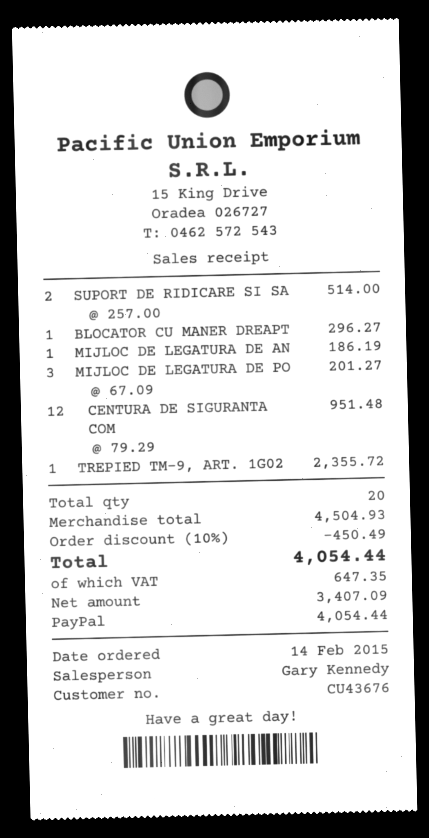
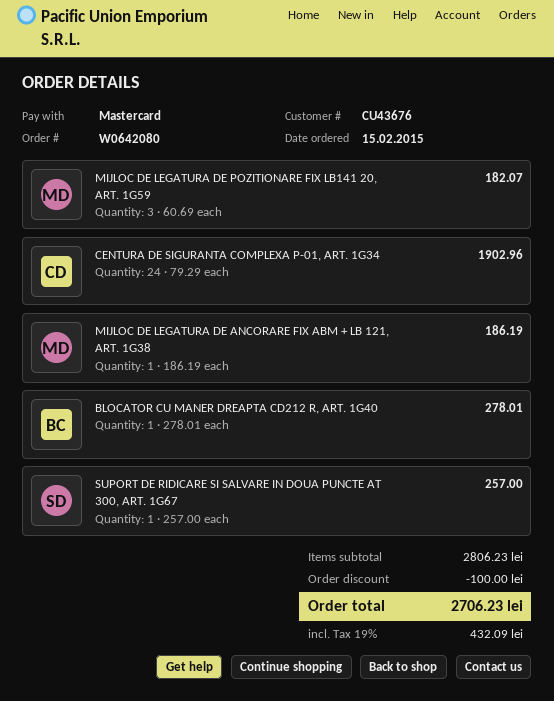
order date: 2015-02-14 -> 2015-02-15
payment method: PayPal -> Mastercard
SUPORT DE RIDICARE SI SA: 2 x 257.00 = 514.00 -> 1 x 257.00 = 257.00
BLOCATOR CU MANER DREAPT: 1 x 296.27 = 296.27 -> 1 x 278.01 = 278.01
MIJLOC DE LEGATURA DE PO: 3 x 67.09 = 201.27 -> 3 x 60.69 = 182.07
CENTURA DE SIGURANTA COM: 12 x 79.29 = 951.48 -> 24 x 79.29 = 1902.96
TREPIED TM-9, ART. 1G02: 1 x 2355.72 = 2355.72 -> none
subtotal: 4504.93 -> 2806.23
discount: 450.49 -> 100.00
tax: 647.35 -> 432.09
total: 4054.44 -> 2706.23

